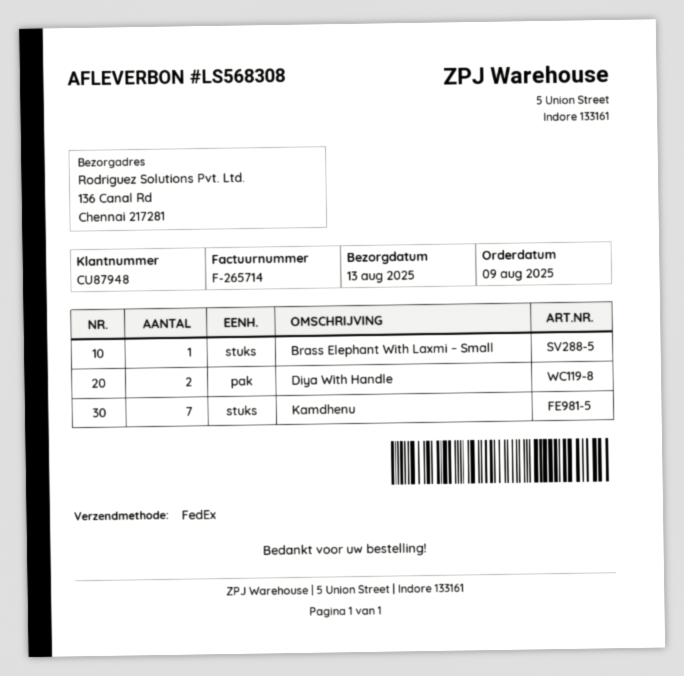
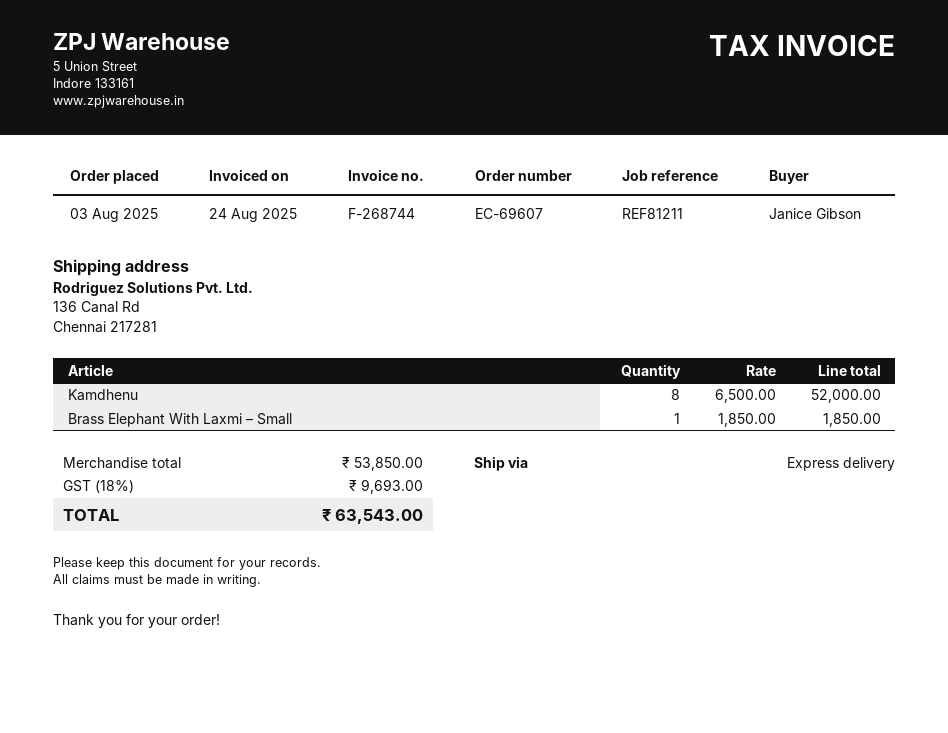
order date: 2025-08-09 -> 2025-08-03
invoice number: F-265714 -> F-268744
shipping method: FedEx -> express
Diya With Handle: 2 -> none
Kamdhenu: 7 -> 8

